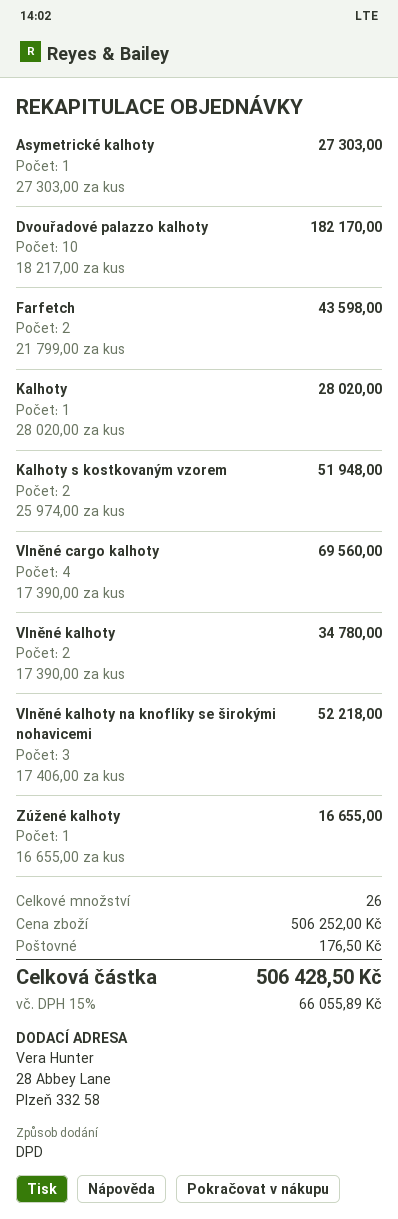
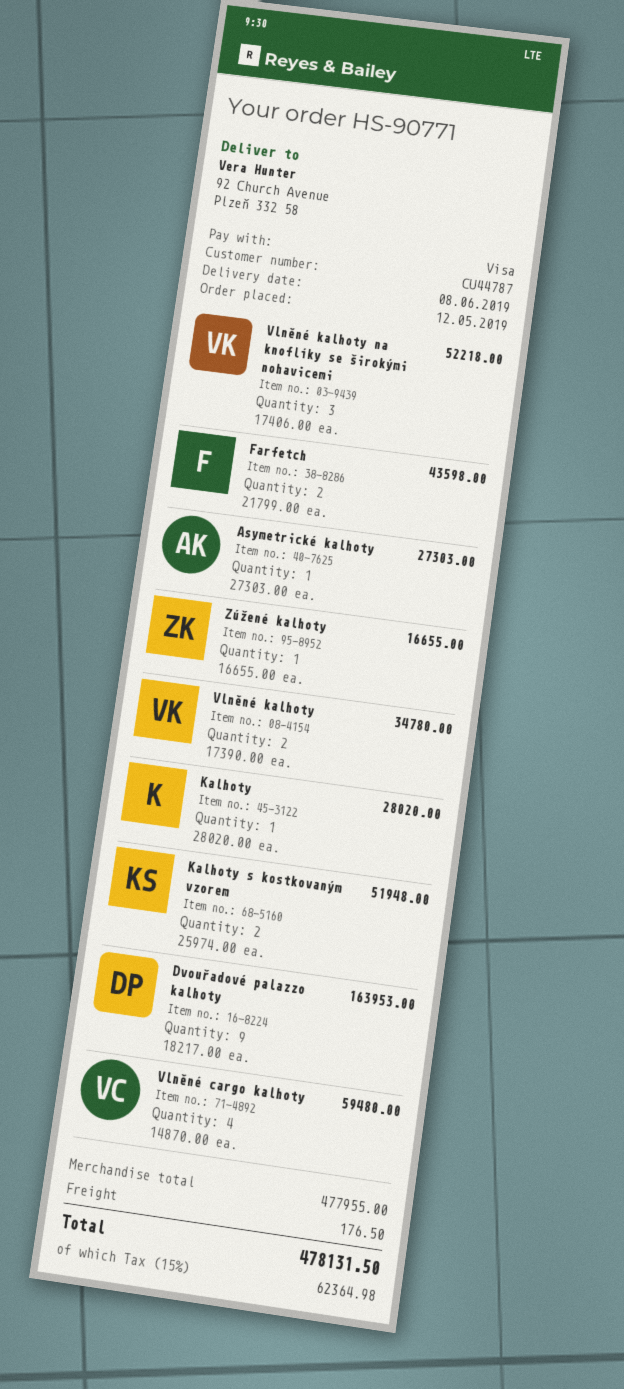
ship to: 28 Abbey Lane, Plzeň 332 58 -> 92 Church Avenue, Plzeň 332 58
Dvouřadové palazzo kalhoty: 10 x 18217.00 = 182170.00 -> 9 x 18217.00 = 163953.00
Vlněné cargo kalhoty: 4 x 17390.00 = 69560.00 -> 4 x 14870.00 = 59480.00
subtotal: 506252.00 -> 477955.00
tax: 15% = 66055.89 -> 15% = 62364.98
total: 506428.50 -> 478131.50

